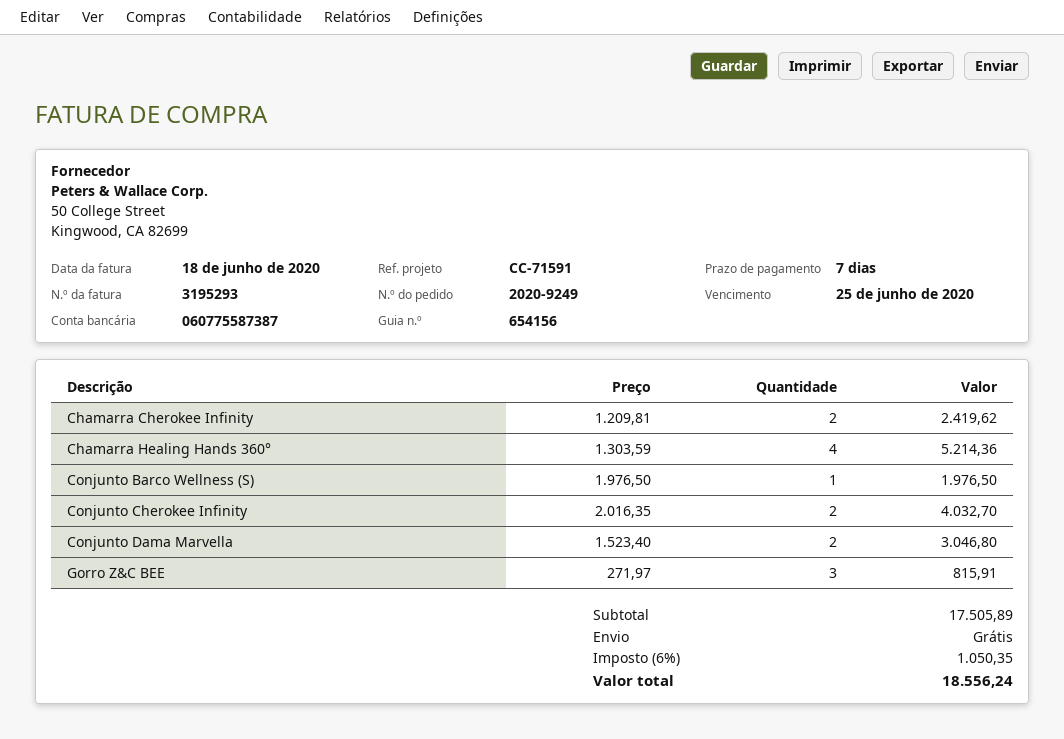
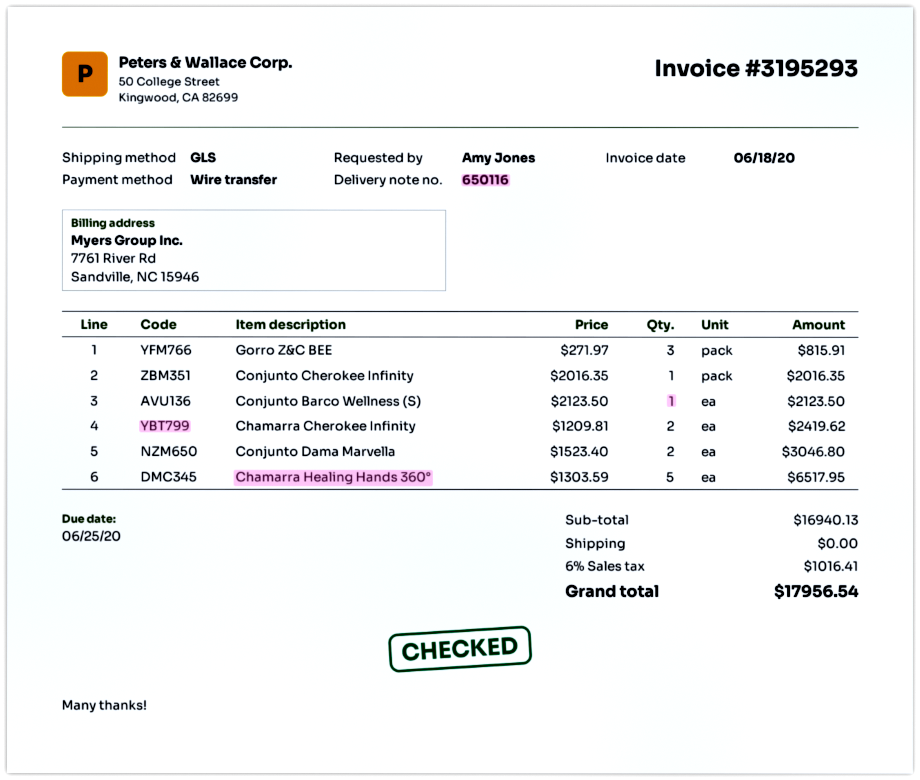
delivery note number: 654156 -> 650116
Chamarra Healing Hands 360°: 4 x 1303.59 = 5214.36 -> 5 x 1303.59 = 6517.95
Conjunto Barco Wellness (S): 1 x 1976.50 = 1976.50 -> 1 x 2123.50 = 2123.50
Conjunto Cherokee Infinity: 2 x 2016.35 = 4032.70 -> 1 x 2016.35 = 2016.35
subtotal: 17505.89 -> 16940.13
tax: 6% = 1050.35 -> 6% = 1016.41
total: 18556.24 -> 17956.54

